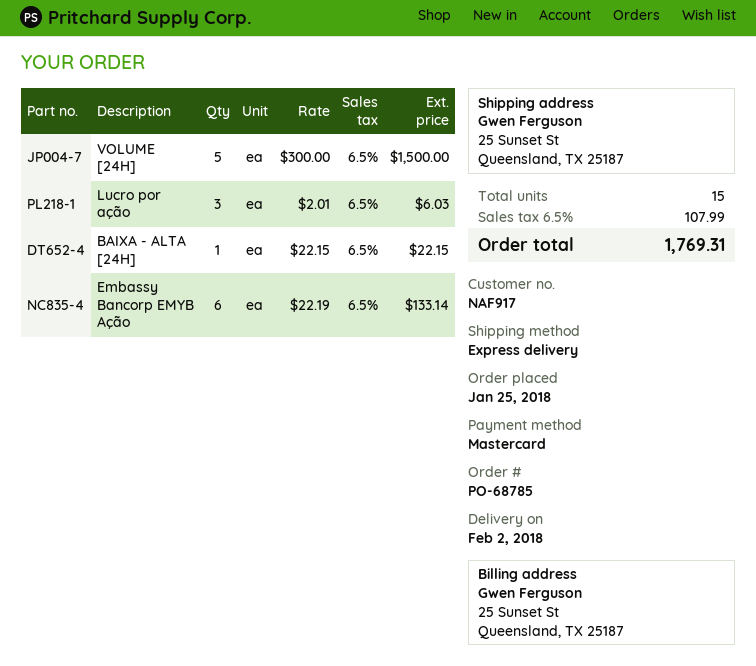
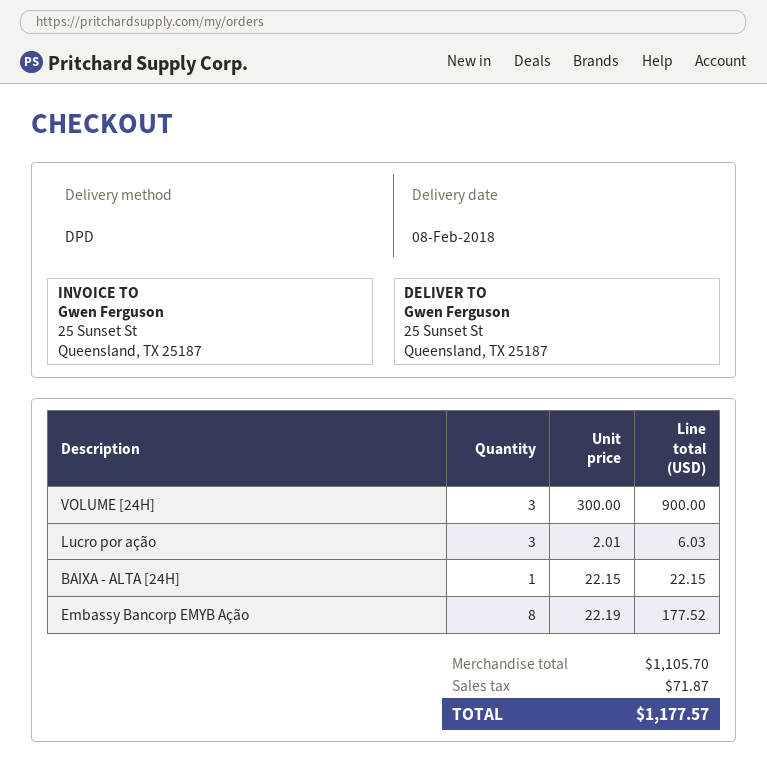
delivery date: 2018-02-02 -> 2018-02-08
shipping method: express -> DPD
VOLUME [24H]: 5 x 300.00 = 1500.00 -> 3 x 300.00 = 900.00
Embassy Bancorp EMYB Ação: 6 x 22.19 = 133.14 -> 8 x 22.19 = 177.52
tax: 107.99 -> 71.87
total: 1769.31 -> 1177.57

